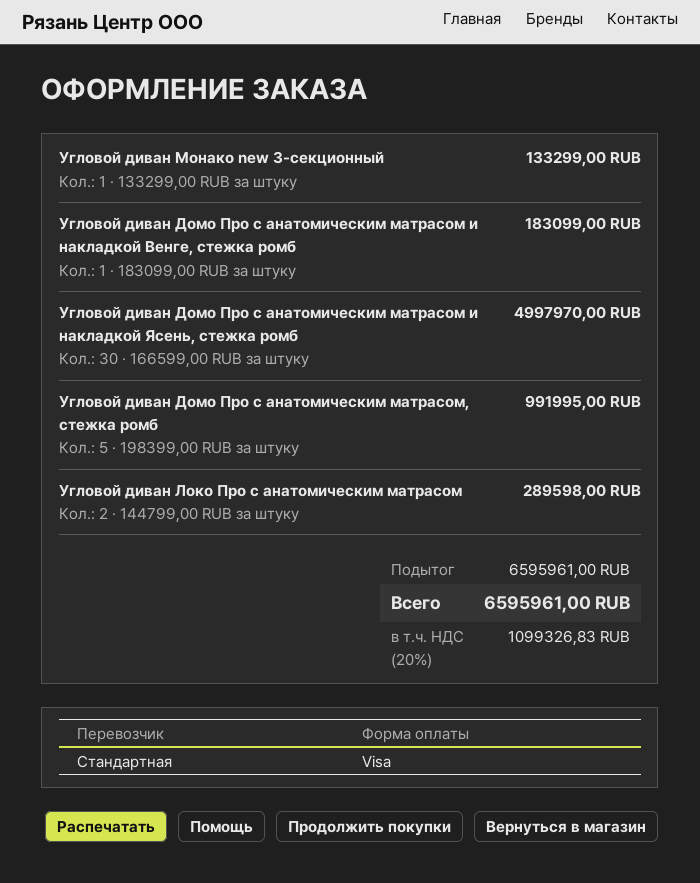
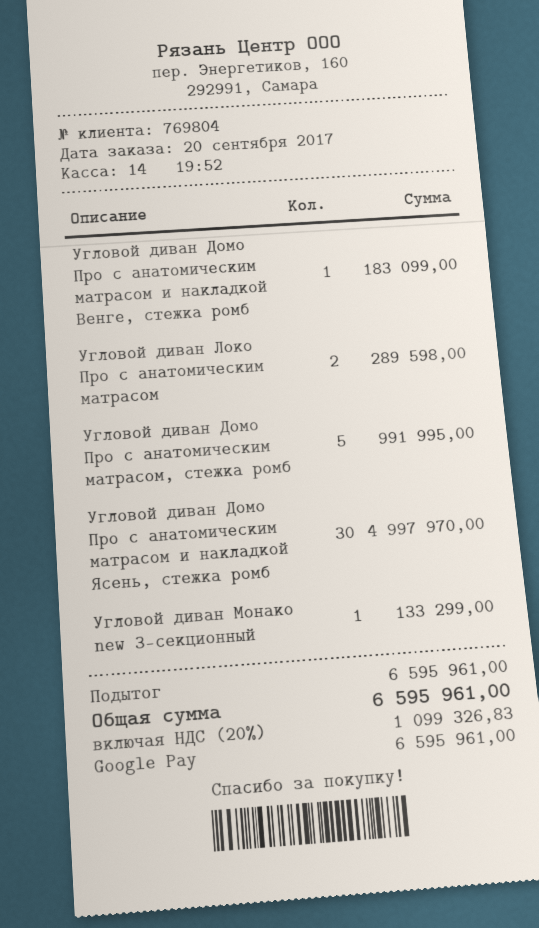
payment method: Visa -> Google Pay

